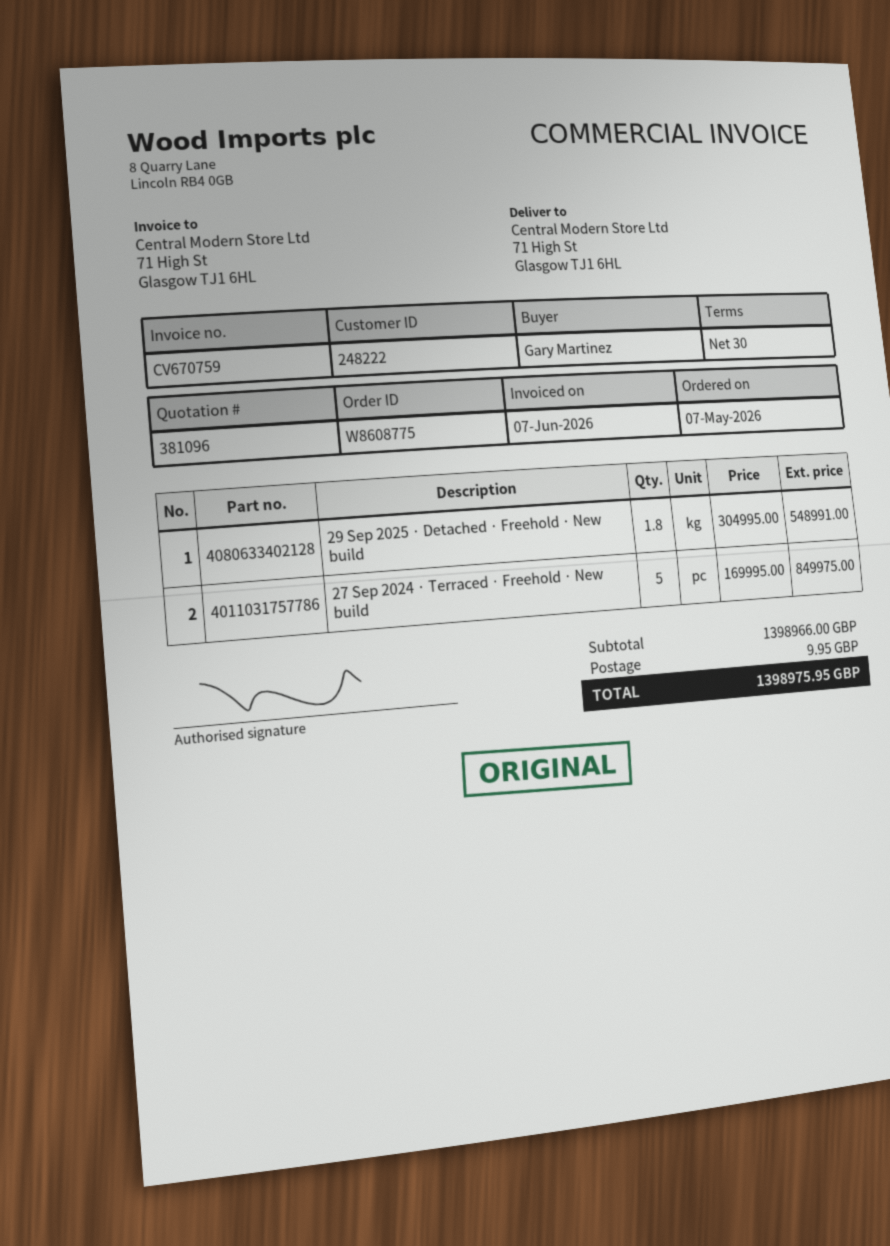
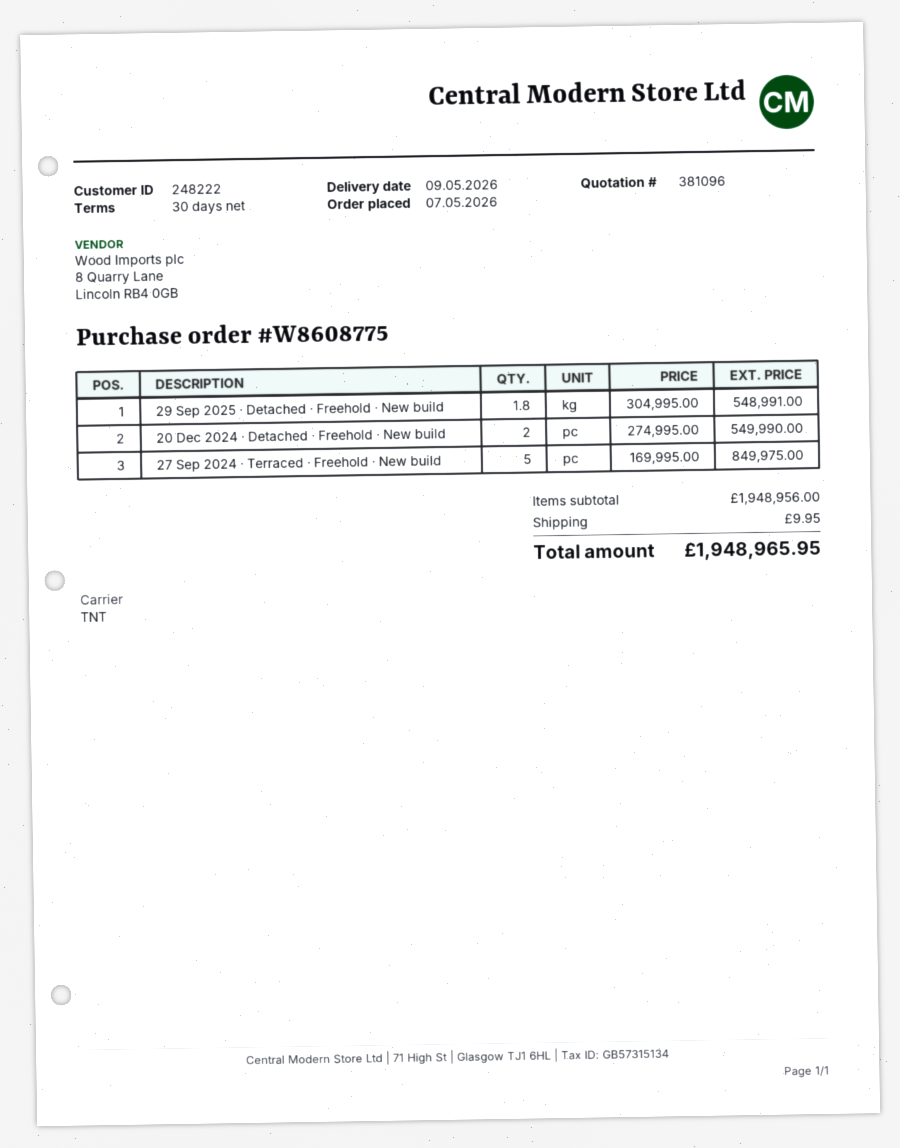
20 Dec 2024 · Detached · Freehold · New build: none -> 2 x 274995.00 = 549990.00
subtotal: 1398966.00 -> 1948956.00
total: 1398975.95 -> 1948965.95

